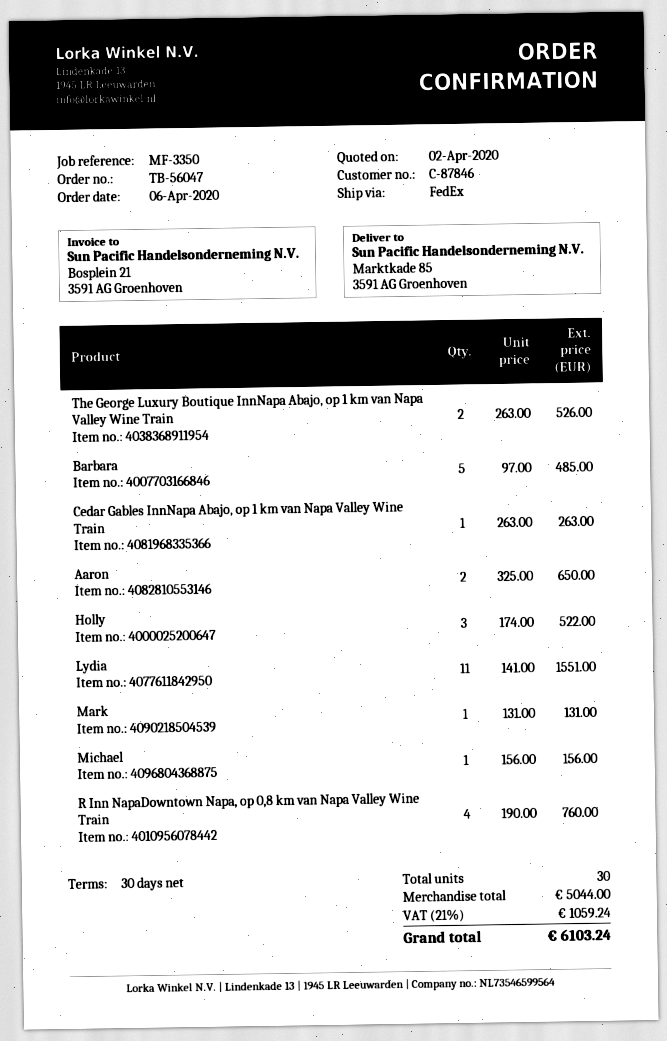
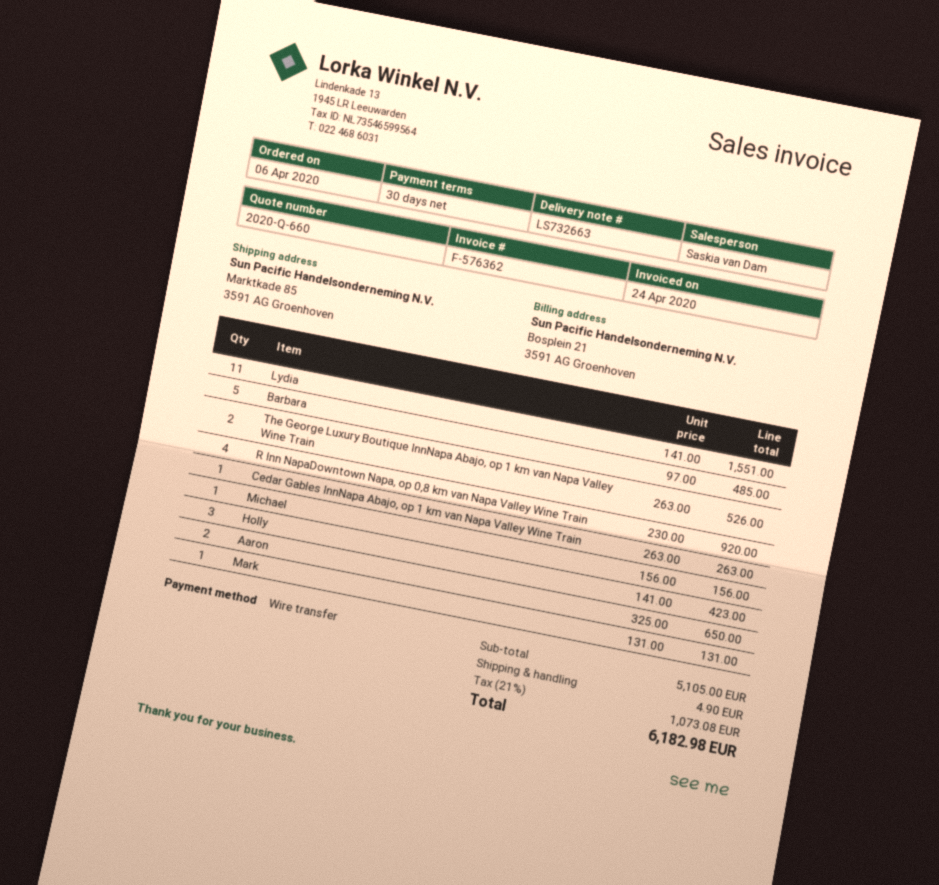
Holly: 3 x 174.00 = 522.00 -> 3 x 141.00 = 423.00
R Inn NapaDowntown Napa, op 0,8 km van Napa Valley Wine Train: 4 x 190.00 = 760.00 -> 4 x 230.00 = 920.00
subtotal: 5044.00 -> 5105.00
shipping: none -> 4.90
tax: 21% = 1059.24 -> 21% = 1073.08
total: 6103.24 -> 6182.98

